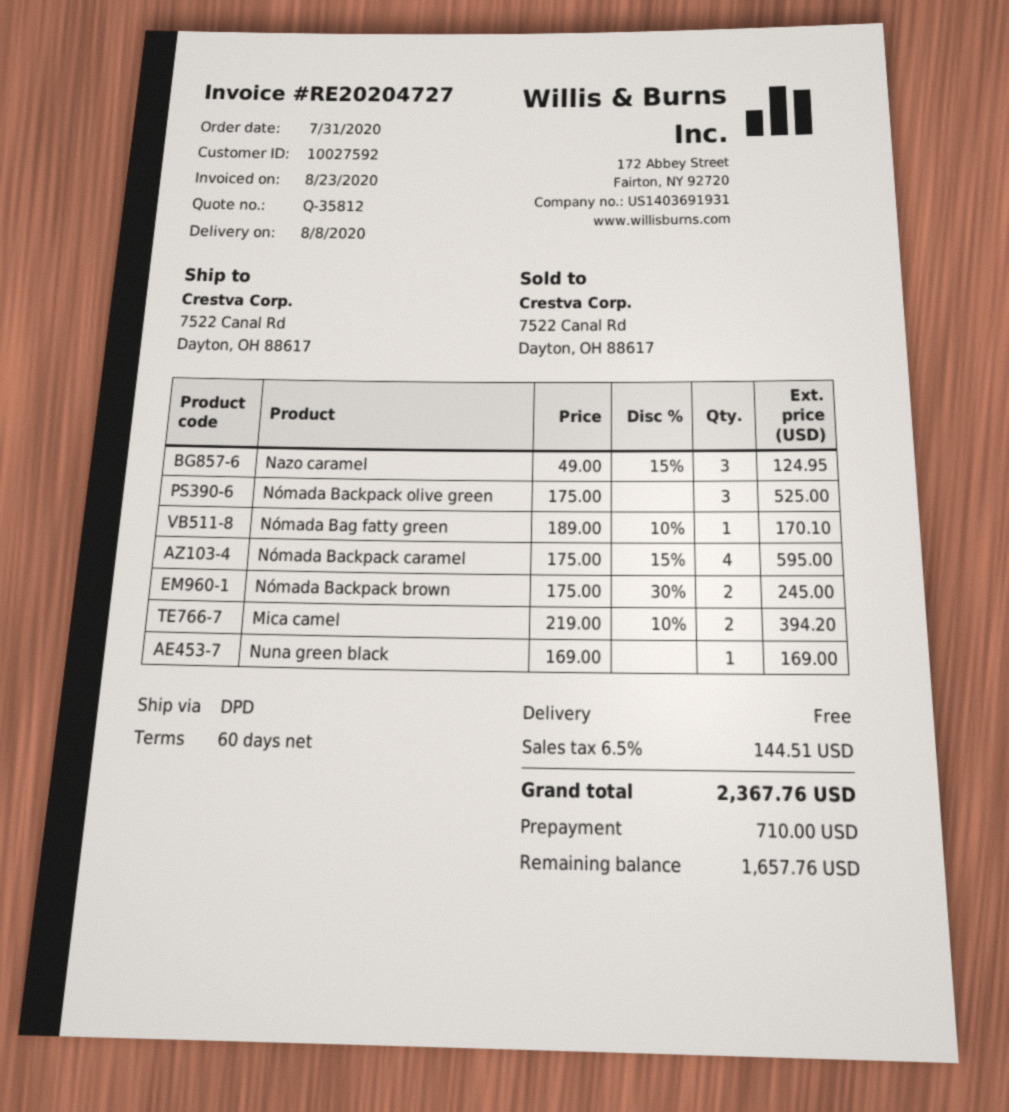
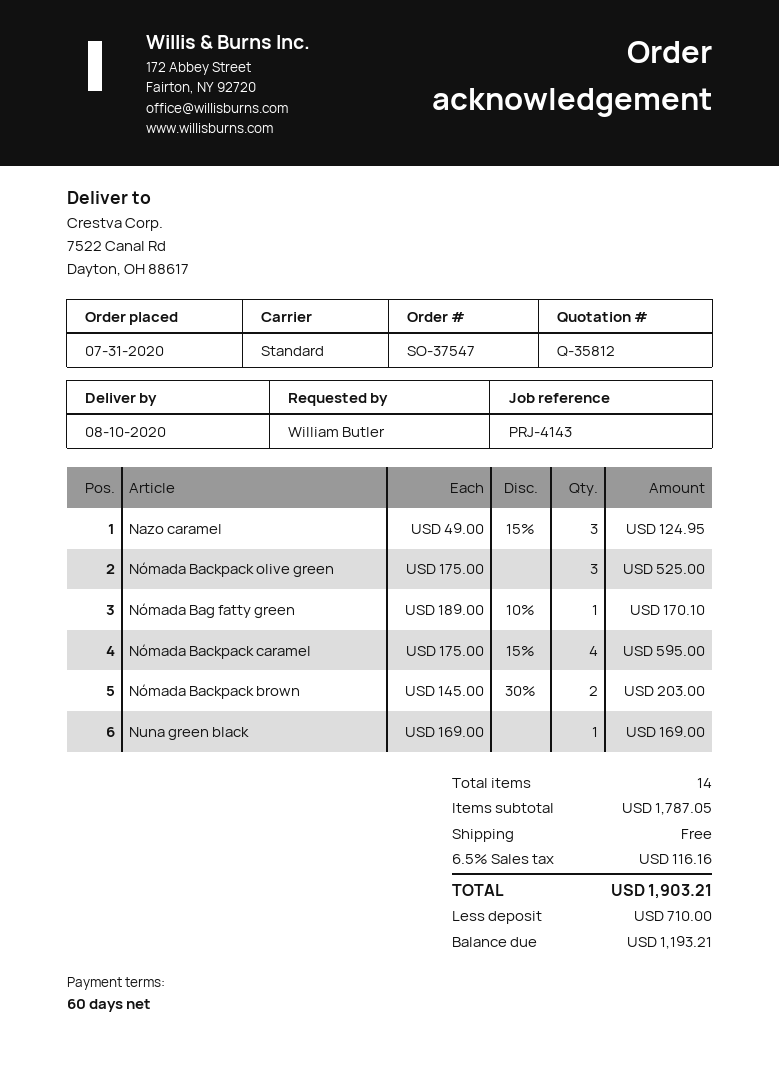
delivery date: 2020-08-08 -> 2020-08-10
shipping method: DPD -> standard
Nómada Backpack brown: 2 x 175.00 - 30% = 245.00 -> 2 x 145.00 - 30% = 203.00
Mica camel: 2 x 219.00 - 10% = 394.20 -> none
tax: 6.5% = 144.51 -> 6.5% = 116.16
total: 2367.76 -> 1903.21
balance: 1657.76 -> 1193.21

